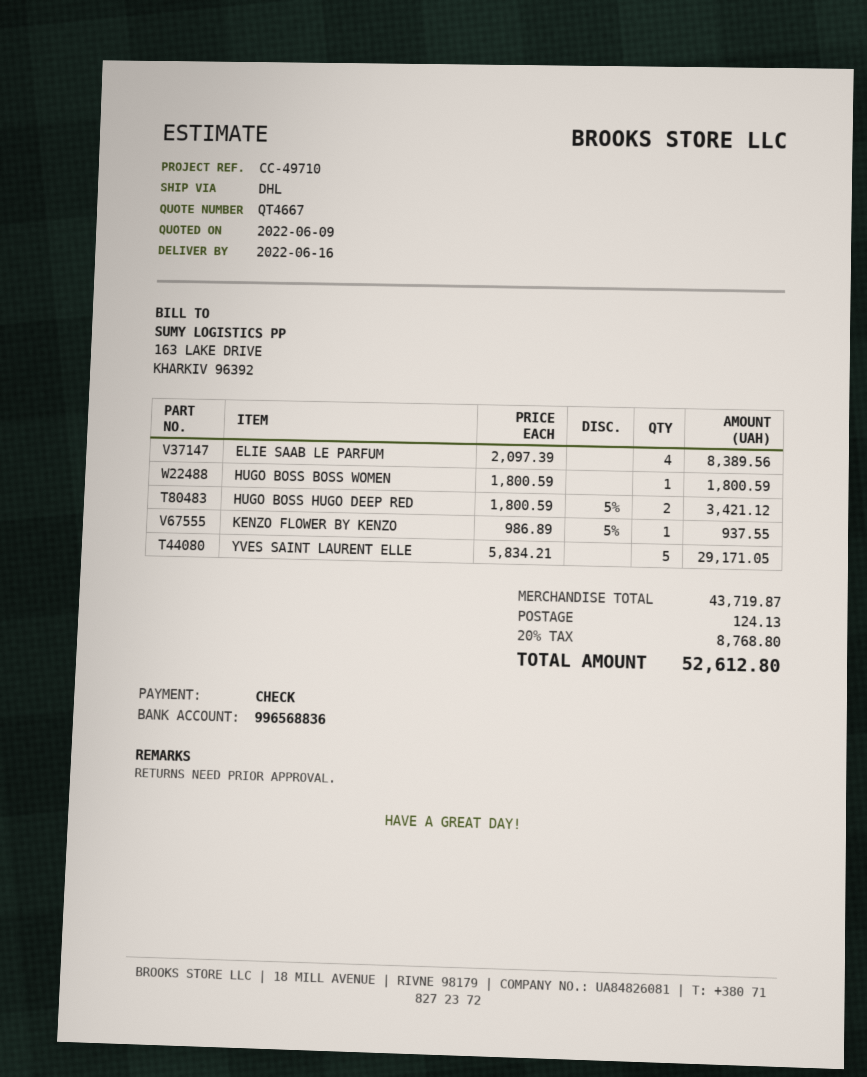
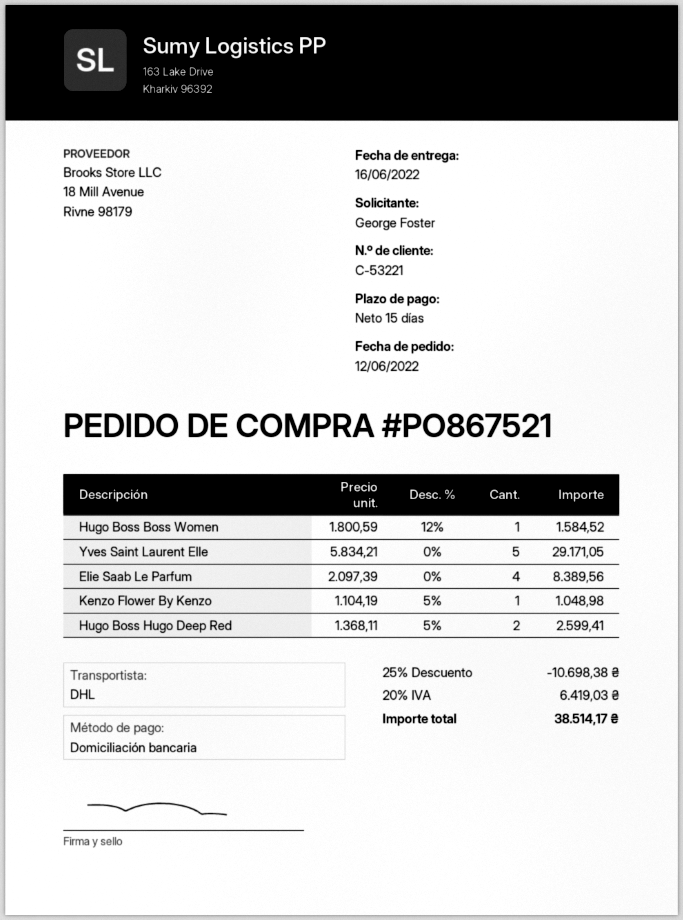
payment method: cheque -> direct debit
HUGO BOSS BOSS WOMEN: 1 x 1800.59 = 1800.59 -> 1 x 1800.59 - 12% = 1584.52
HUGO BOSS HUGO DEEP RED: 2 x 1800.59 - 5% = 3421.12 -> 2 x 1368.11 - 5% = 2599.41
KENZO FLOWER BY KENZO: 1 x 986.89 - 5% = 937.55 -> 1 x 1104.19 - 5% = 1048.98
discount: none -> 25% = 10698.38
shipping: 124.13 -> none
tax: 20% = 8768.80 -> 20% = 6419.03
total: 52612.80 -> 38514.17

